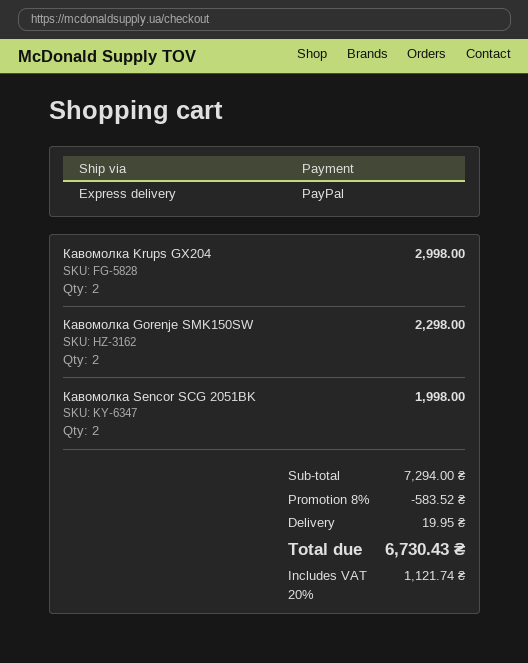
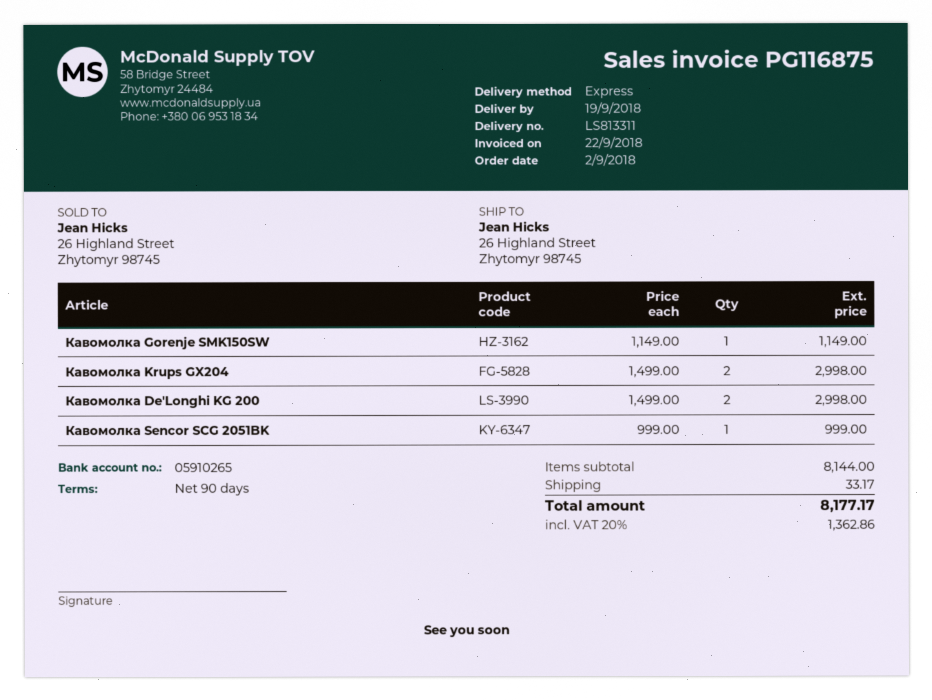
Кавомолка Gorenje SMK150SW: 2 for 2298.00 -> 1 for 1149.00
Кавомолка Sencor SCG 2051BK: 2 for 1998.00 -> 1 for 999.00
Кавомолка De'Longhi KG 200: none -> 2 for 2998.00
subtotal: 7294.00 -> 8144.00
discount: 8% = 583.52 -> none
shipping: 19.95 -> 33.17
tax: 20% = 1121.74 -> 20% = 1362.86
total: 6730.43 -> 8177.17

